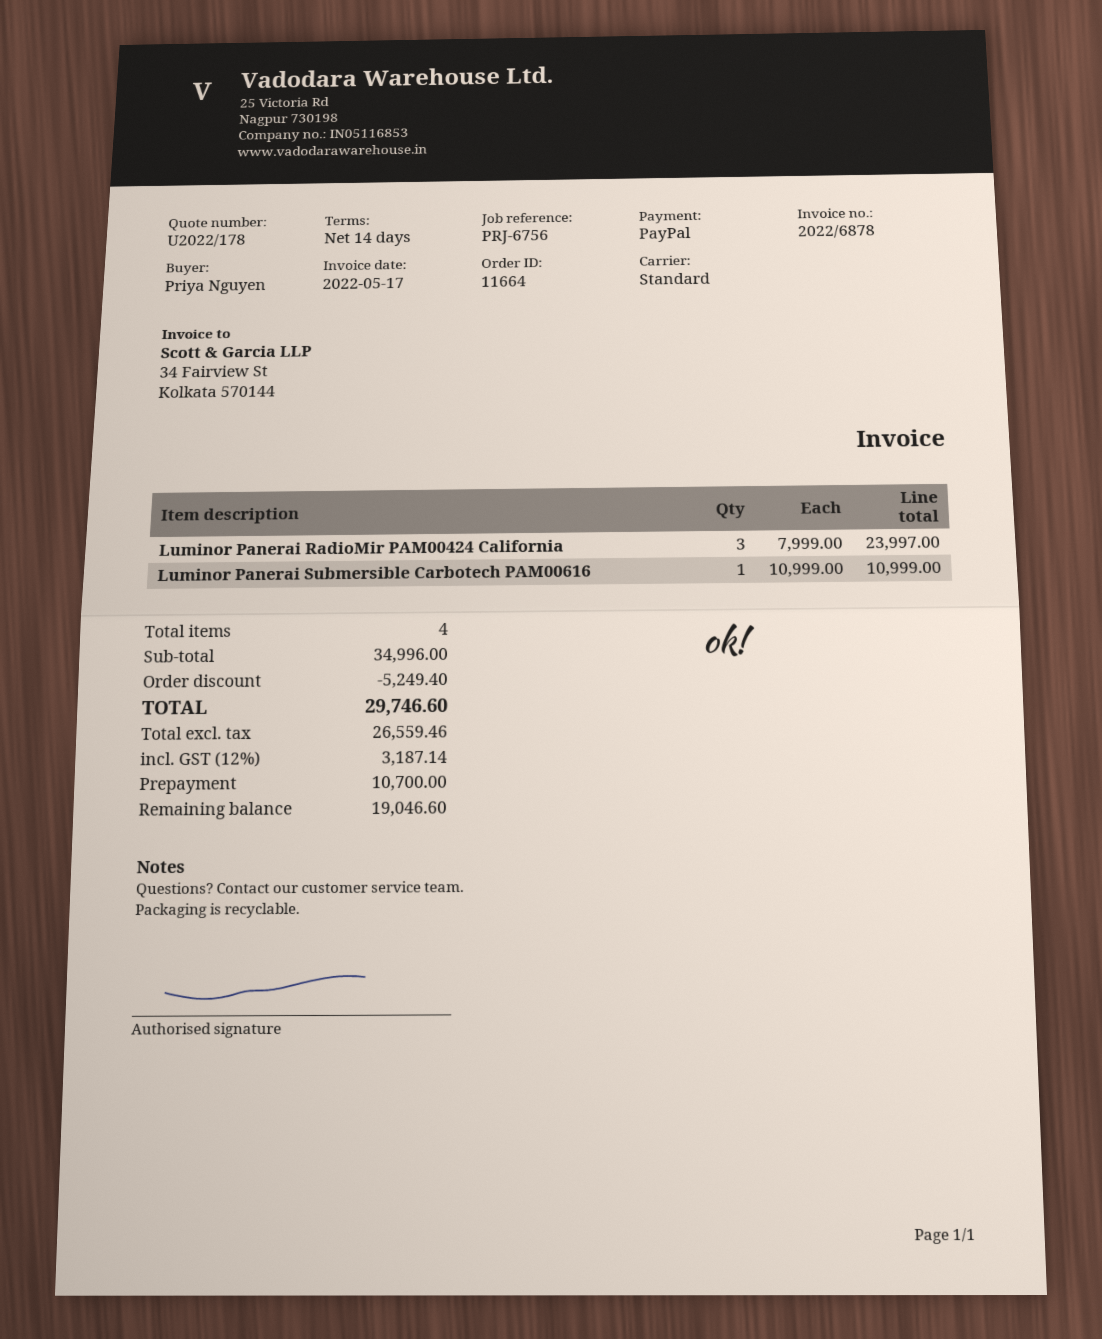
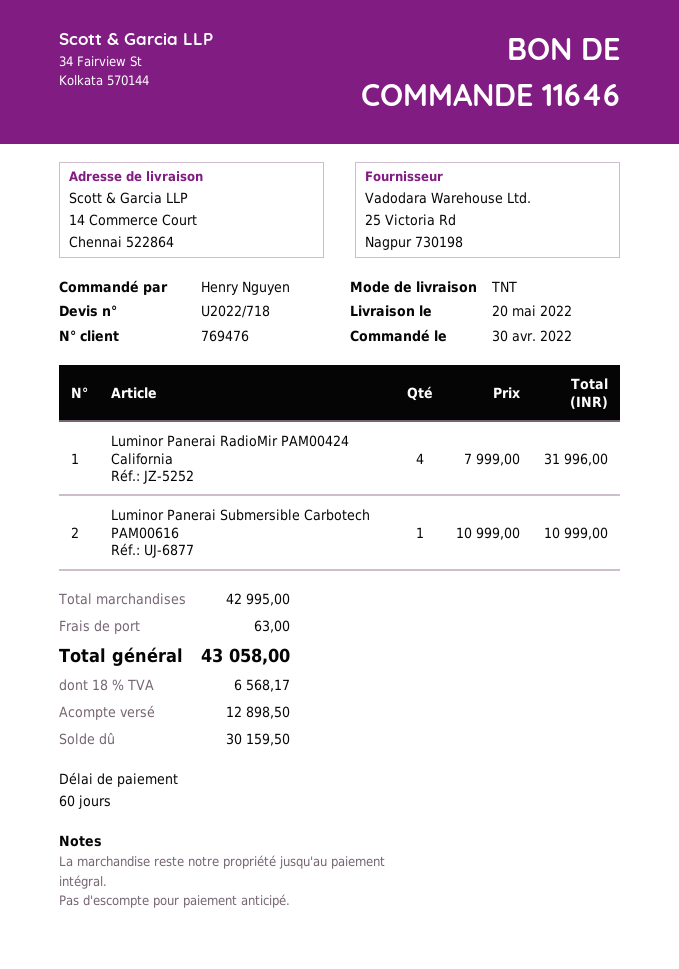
quote number: U2022/178 -> U2022/718
order number: 11664 -> 11646
payment terms: 14 days -> 60 days
ordered by: Priya Nguyen -> Henry Nguyen
shipping method: standard -> TNT
Luminor Panerai RadioMir PAM00424 California: 3 x 7999.00 = 23997.00 -> 4 x 7999.00 = 31996.00
subtotal: 34996.00 -> 42995.00
discount: 5249.40 -> none
shipping: none -> 63.00
tax: 12% = 3187.14 -> 18% = 6568.17
total: 29746.60 -> 43058.00
deposit: 10700.00 -> 12898.50
balance: 19046.60 -> 30159.50

